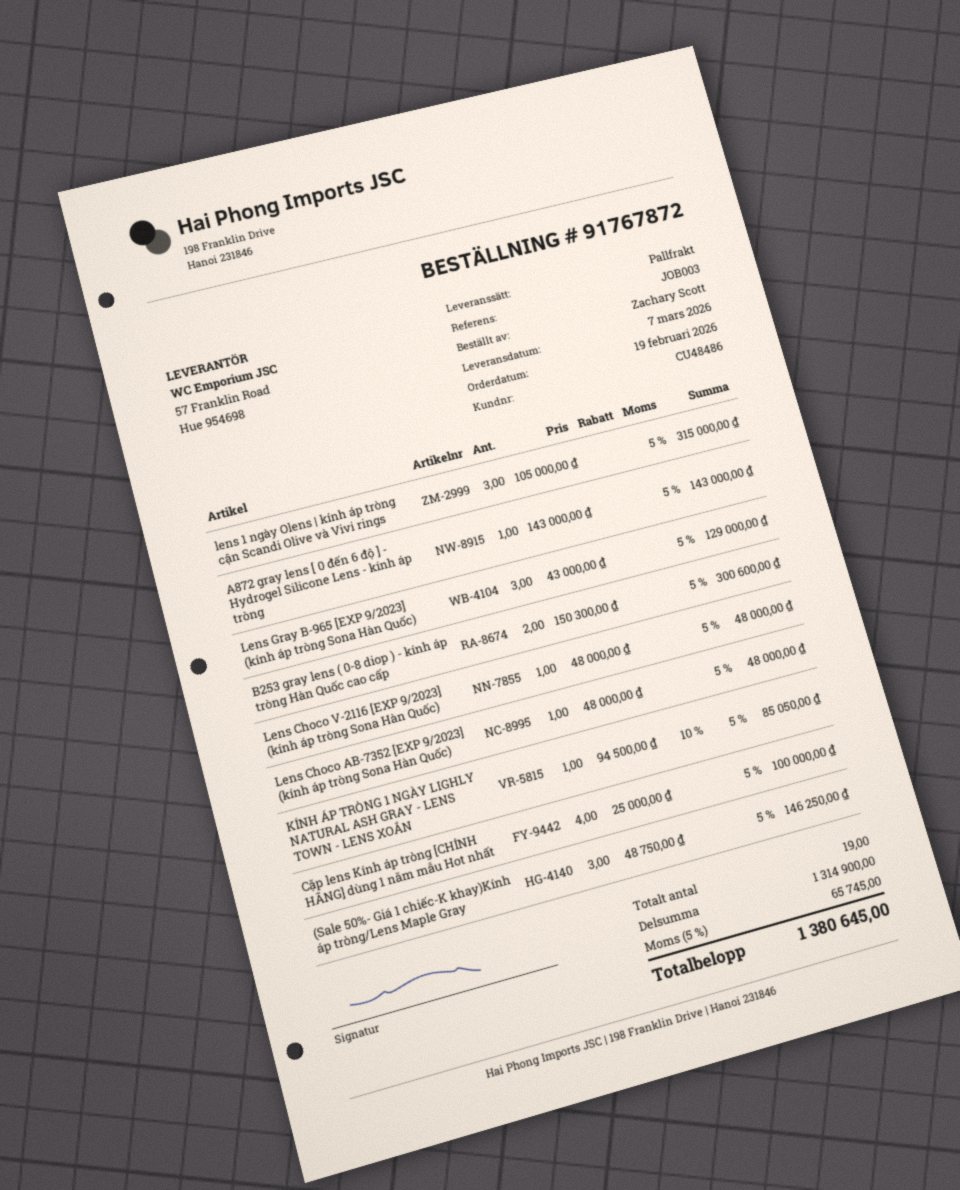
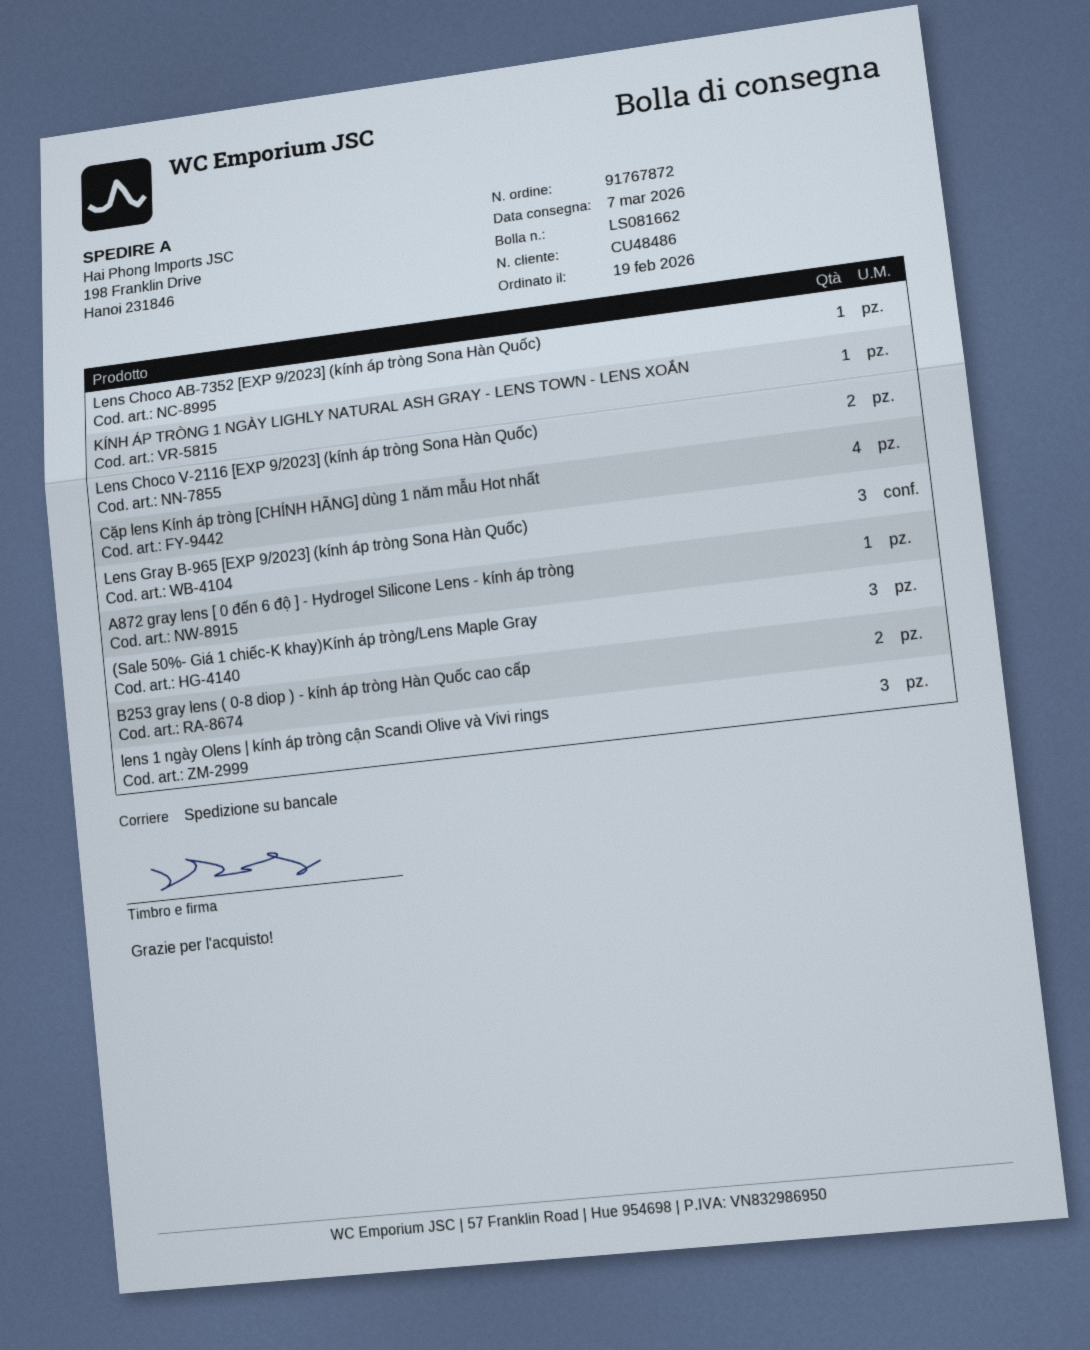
Lens Choco V-2116 [EXP 9/2023] (kính áp tròng Sona Hàn Quốc): 1 -> 2

